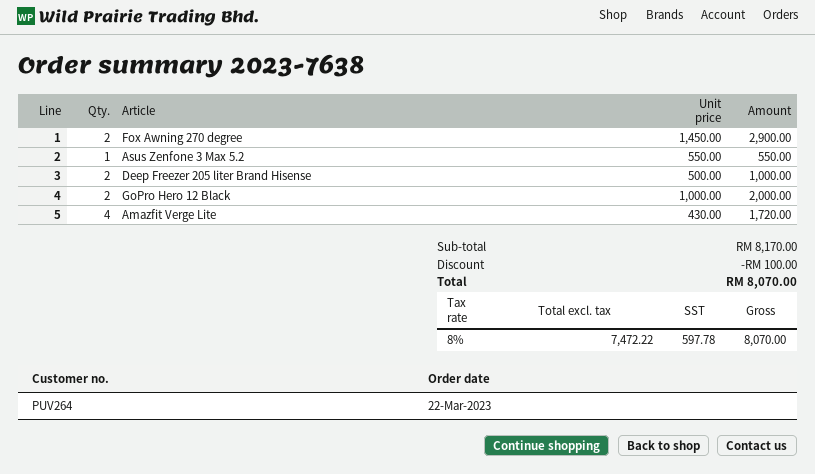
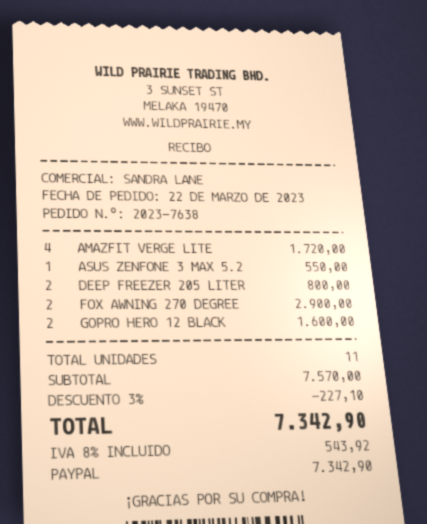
Deep Freezer 205 liter Brand Hisense: 2 for 1000.00 -> 2 for 800.00
GoPro Hero 12 Black: 2 for 2000.00 -> 2 for 1600.00
subtotal: 8170.00 -> 7570.00
discount: 100.00 -> 227.10
tax: 8% = 597.78 -> 8% = 543.92
total: 8070.00 -> 7342.90

